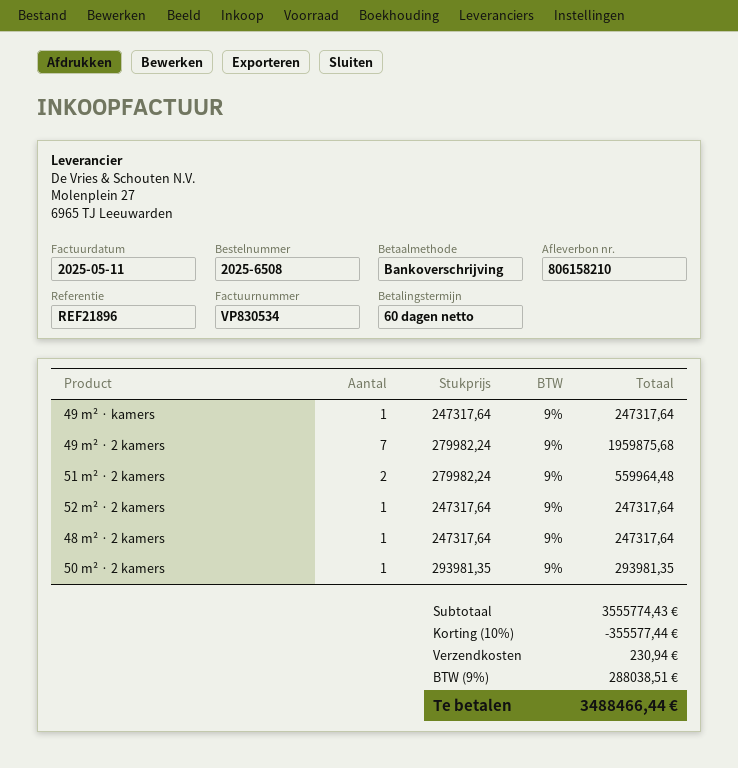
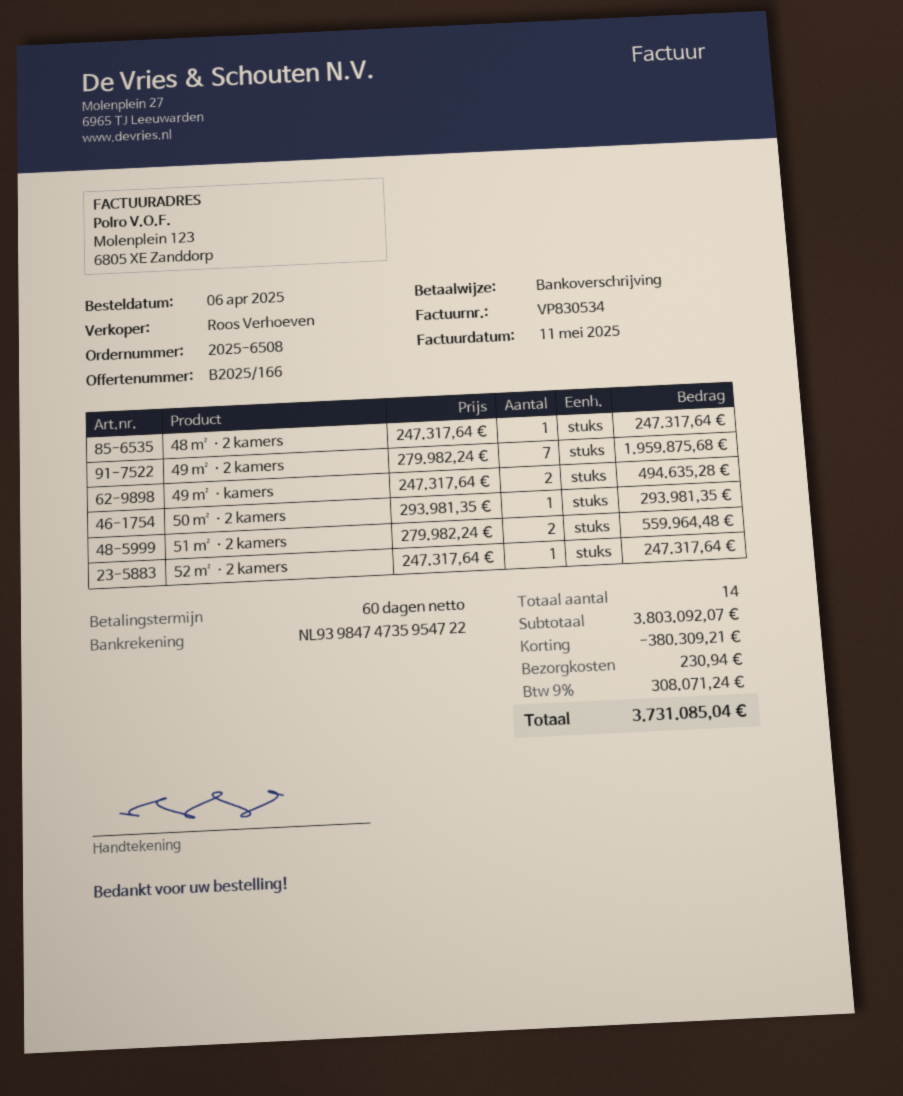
49 m² · kamers: 1 x 247317.64 = 247317.64 -> 2 x 247317.64 = 494635.28
subtotal: 3555774.43 -> 3803092.07
discount: 355577.44 -> 380309.21
tax: 9% = 288038.51 -> 9% = 308071.24
total: 3488466.44 -> 3731085.04

